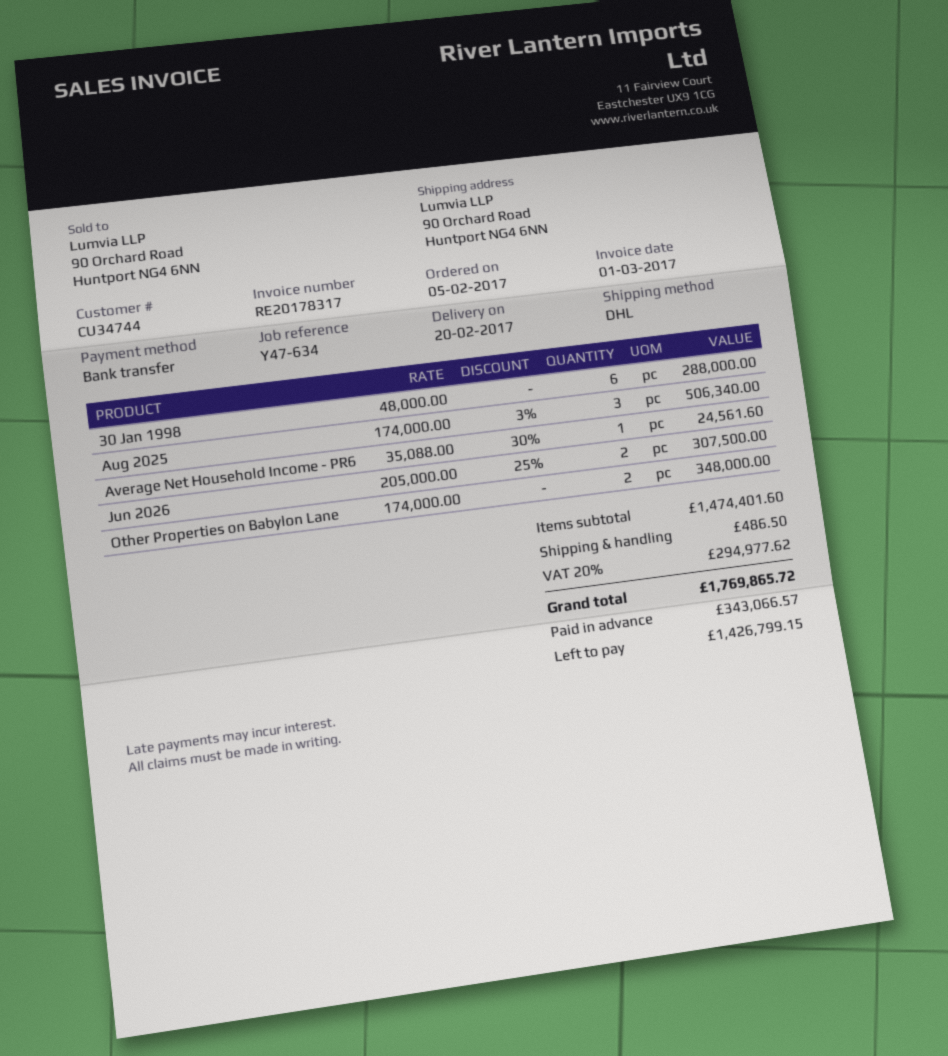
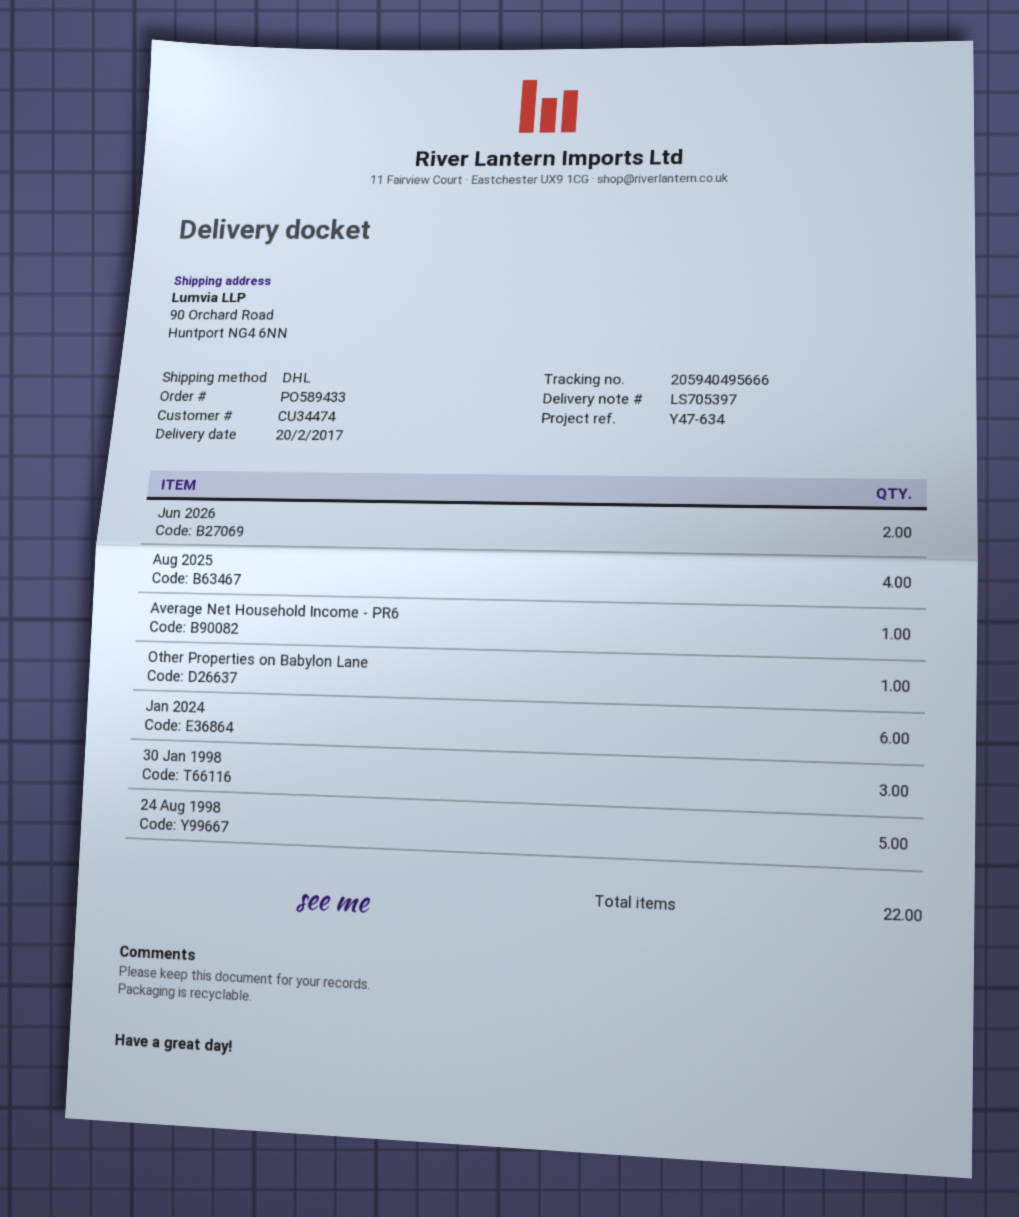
customer number: CU34744 -> CU34474
30 Jan 1998: 6 -> 3
Aug 2025: 3 -> 4
Other Properties on Babylon Lane: 2 -> 1
Jan 2024: none -> 6
24 Aug 1998: none -> 5

